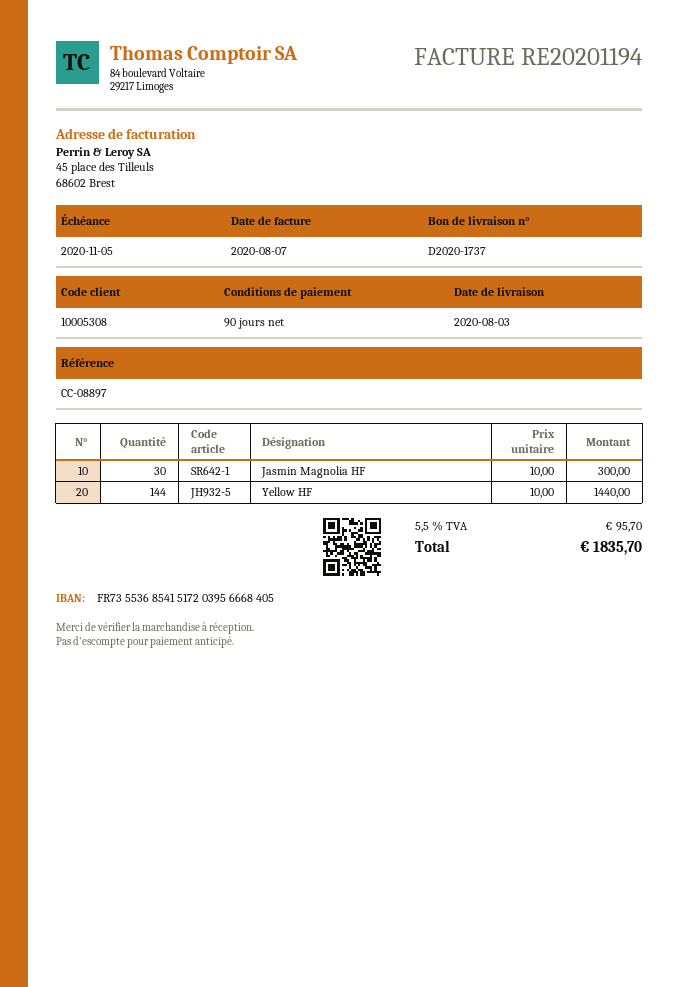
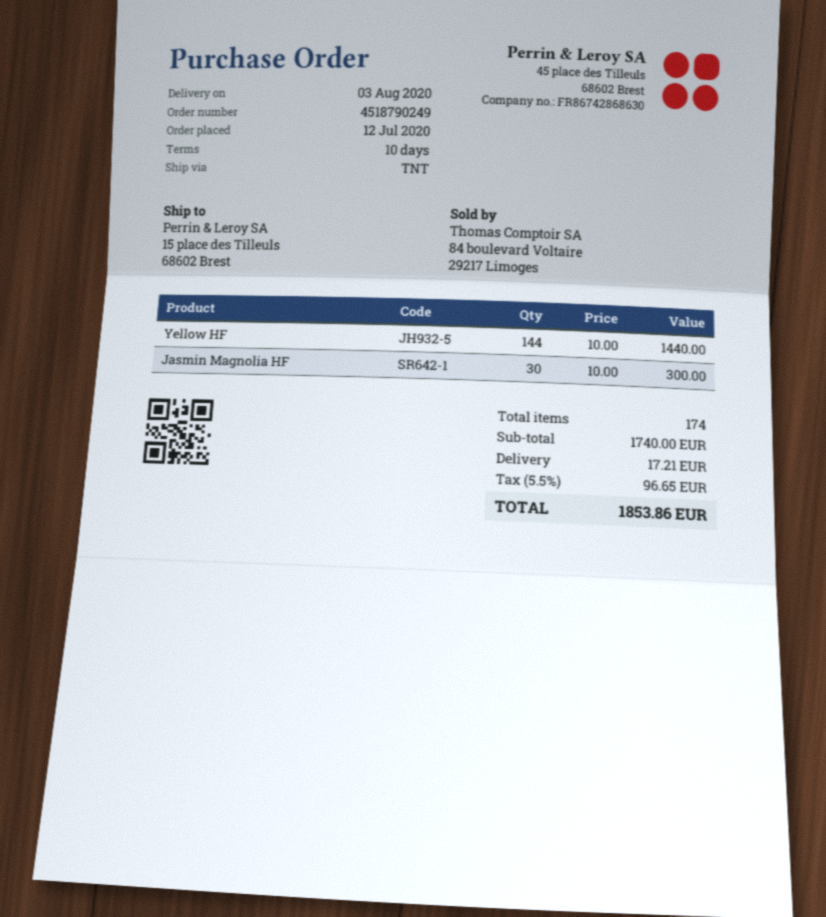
payment terms: 90 days -> 10 days
shipping: none -> 17.21
tax: 5.5% = 95.70 -> 5.5% = 96.65
total: 1835.70 -> 1853.86

